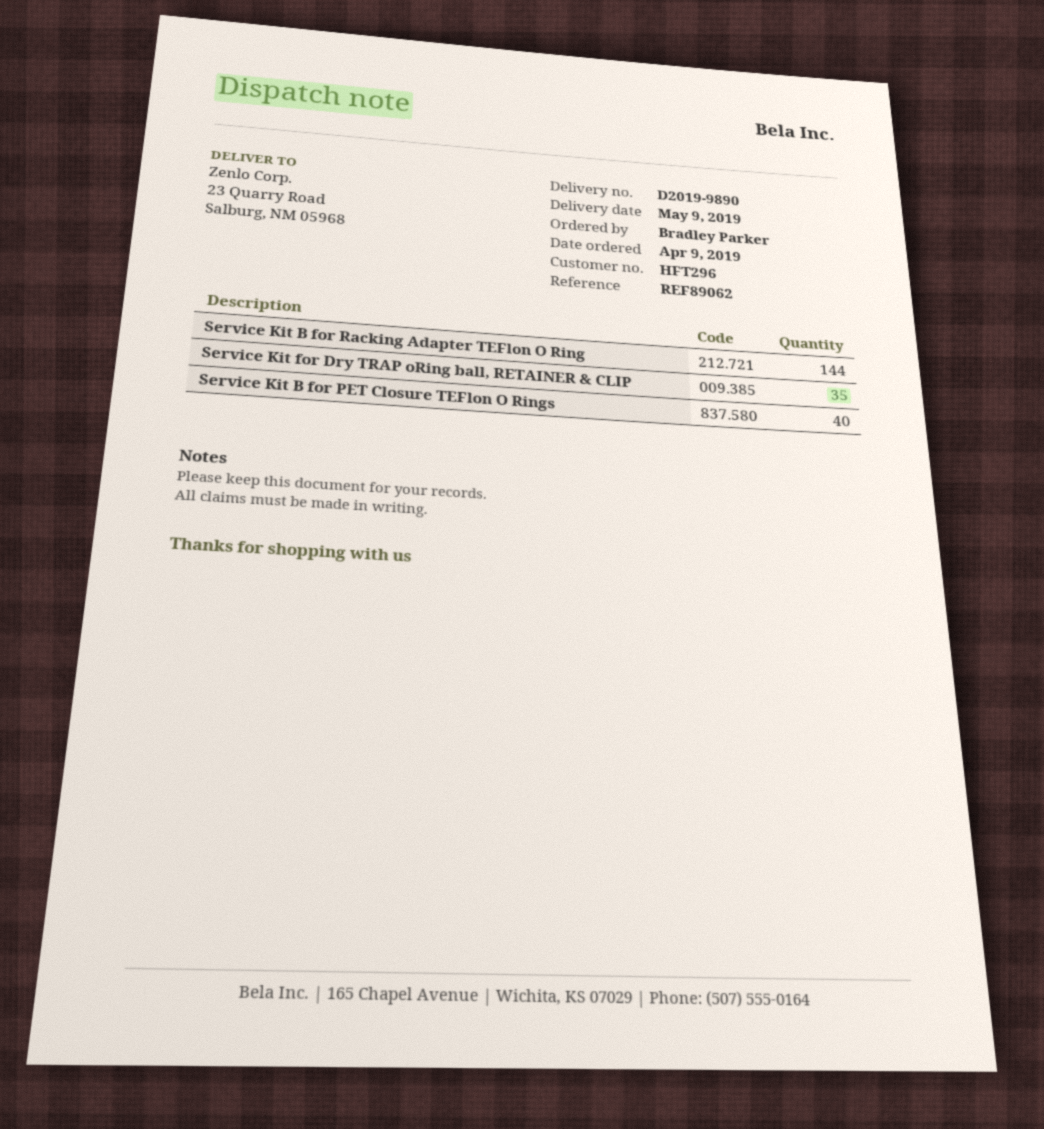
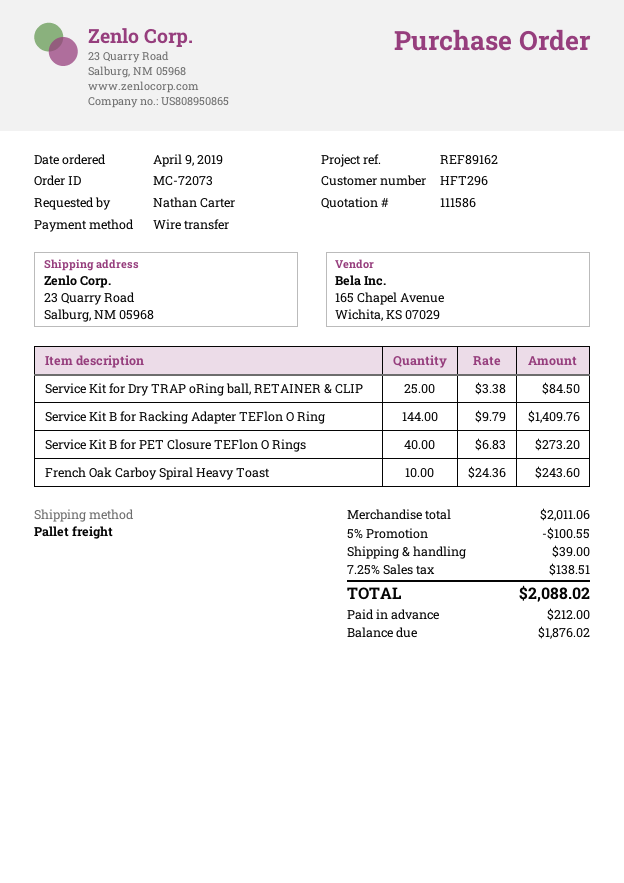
reference: REF89062 -> REF89162
ordered by: Bradley Parker -> Nathan Carter
Service Kit for Dry TRAP oRing ball, RETAINER & CLIP: 35 -> 25
French Oak Carboy Spiral Heavy Toast: none -> 10

